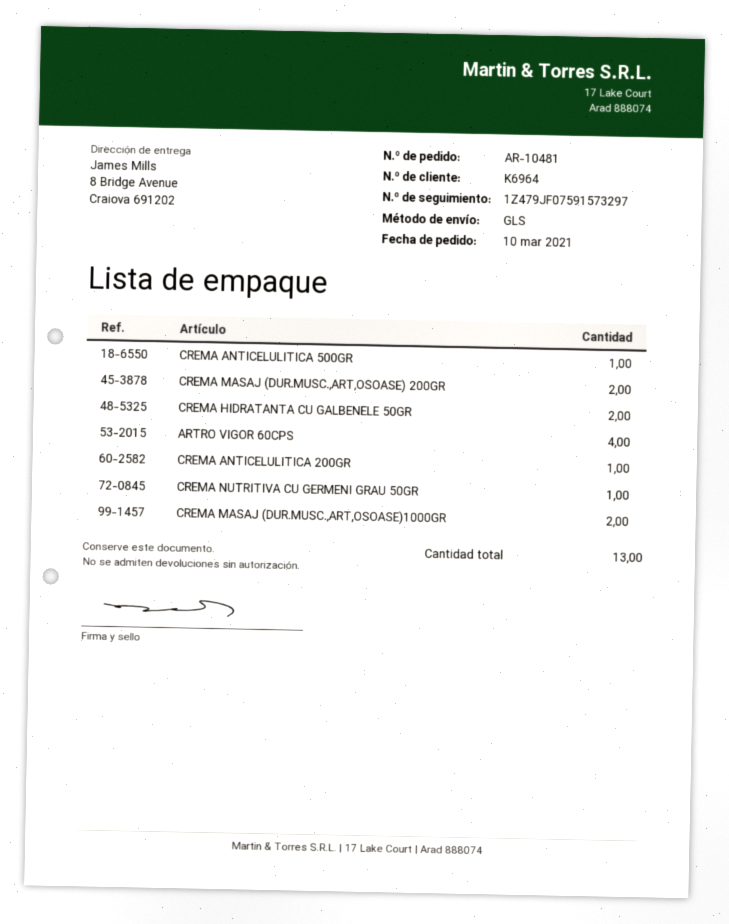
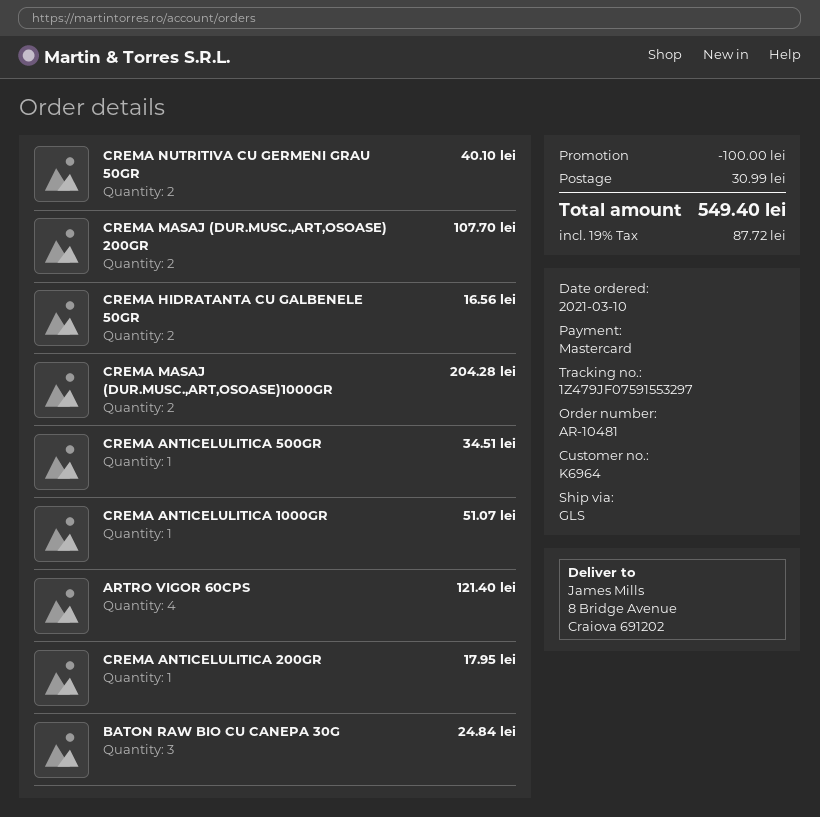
tracking number: 1Z479JF07591573297 -> 1Z479JF07591553297
CREMA NUTRITIVA CU GERMENI GRAU 50GR: 1 -> 2
CREMA ANTICELULITICA 1000GR: none -> 1
BATON RAW BIO CU CANEPA 30G: none -> 3

